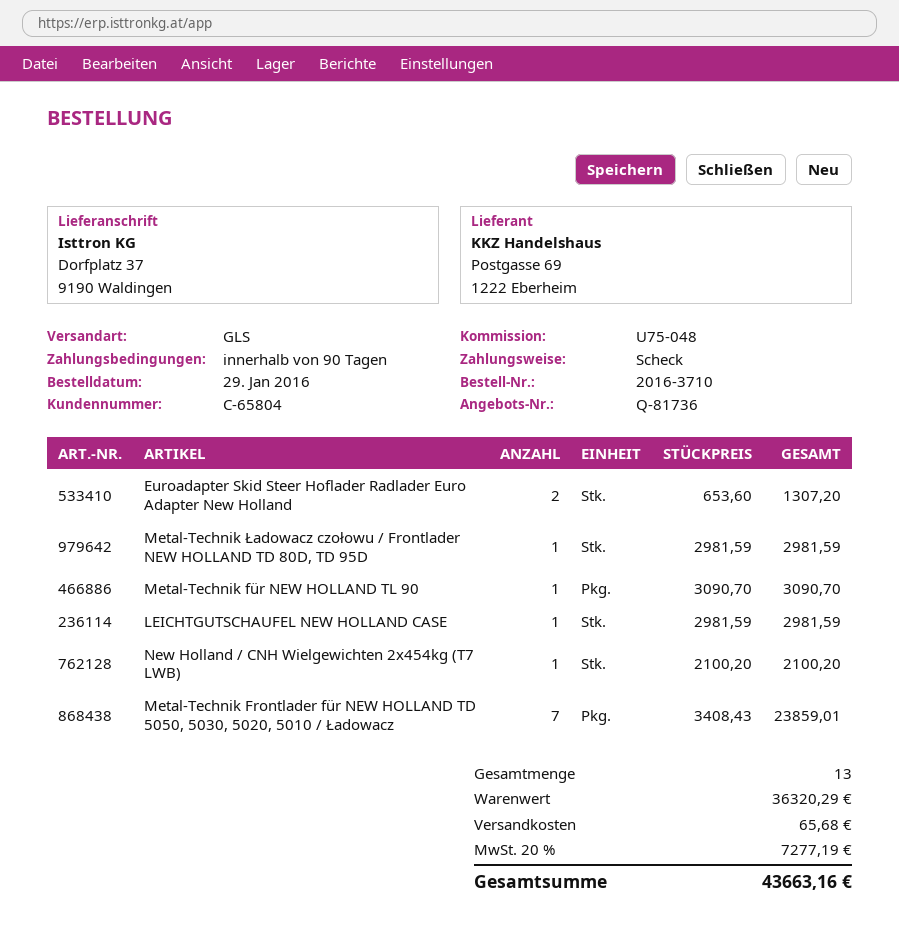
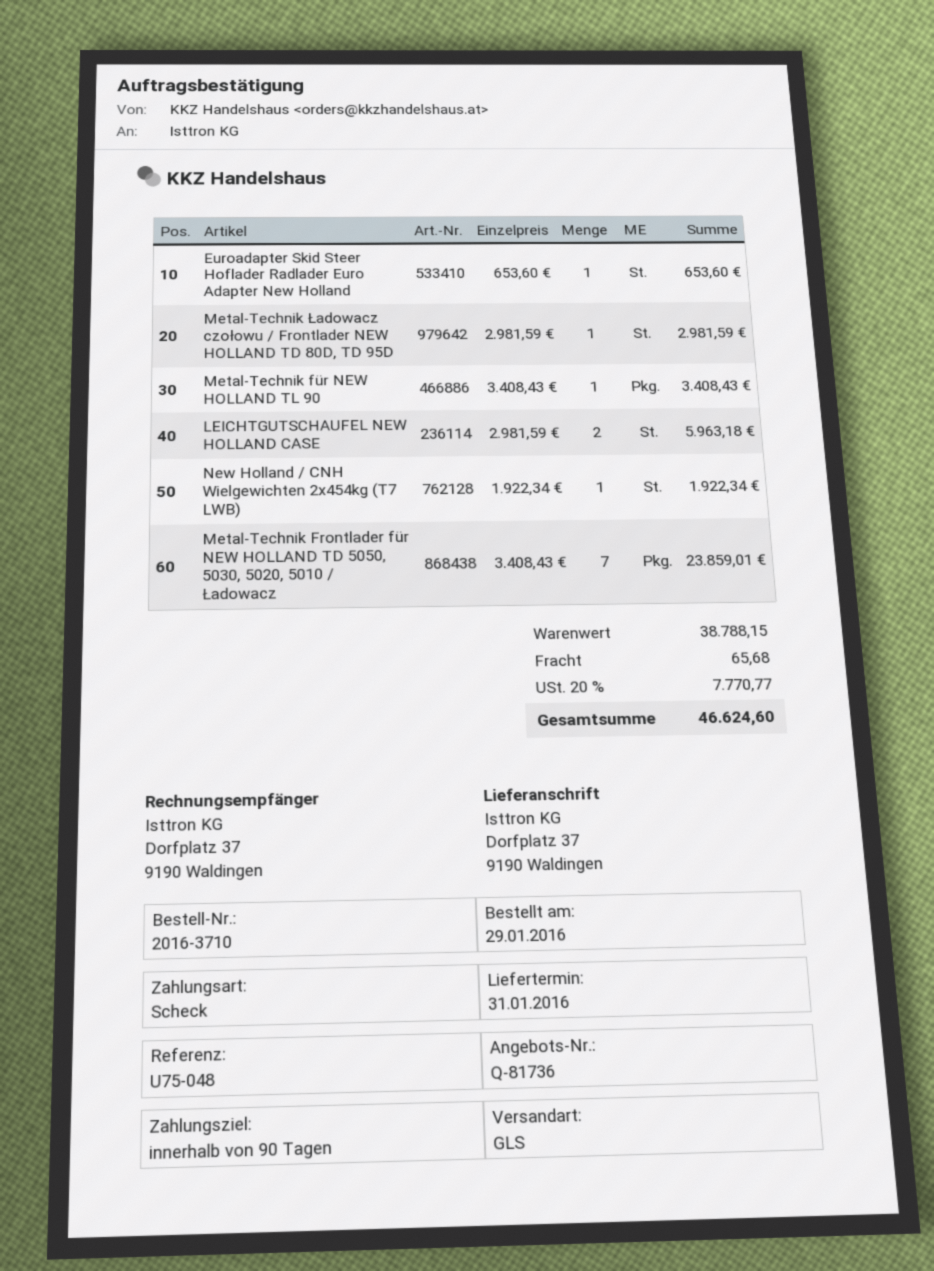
Euroadapter Skid Steer Hoflader Radlader Euro Adapter New Holland: 2 x 653.60 = 1307.20 -> 1 x 653.60 = 653.60
Metal-Technik für NEW HOLLAND TL 90: 1 x 3090.70 = 3090.70 -> 1 x 3408.43 = 3408.43
LEICHTGUTSCHAUFEL NEW HOLLAND CASE: 1 x 2981.59 = 2981.59 -> 2 x 2981.59 = 5963.18
New Holland / CNH Wielgewichten 2x454kg (T7 LWB): 1 x 2100.20 = 2100.20 -> 1 x 1922.34 = 1922.34
subtotal: 36320.29 -> 38788.15
tax: 20% = 7277.19 -> 20% = 7770.77
total: 43663.16 -> 46624.60

